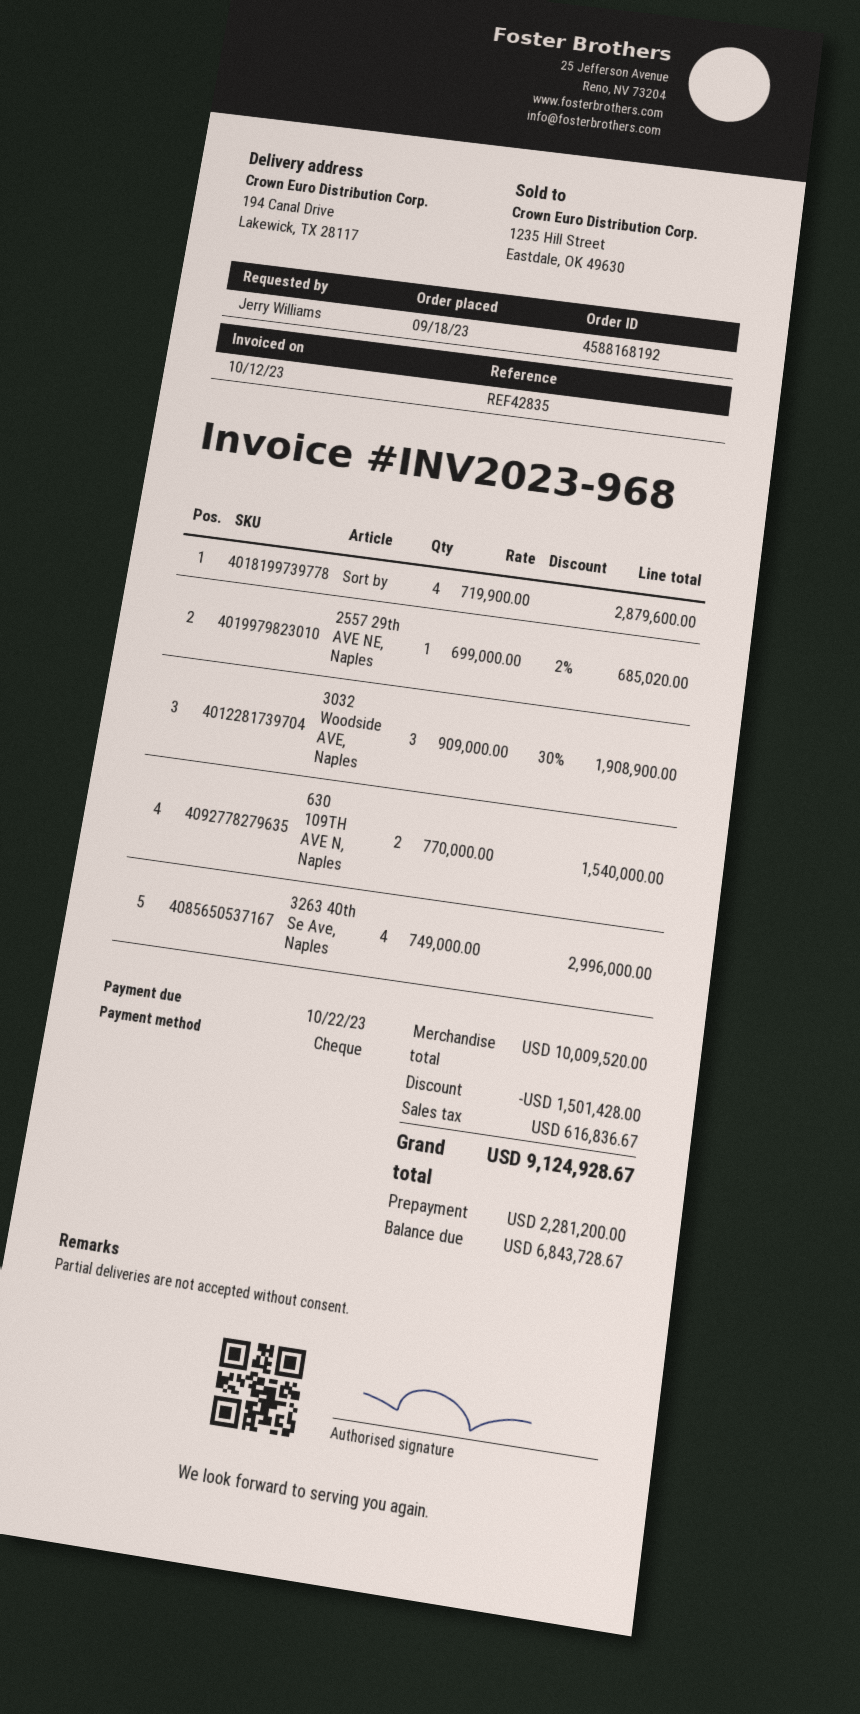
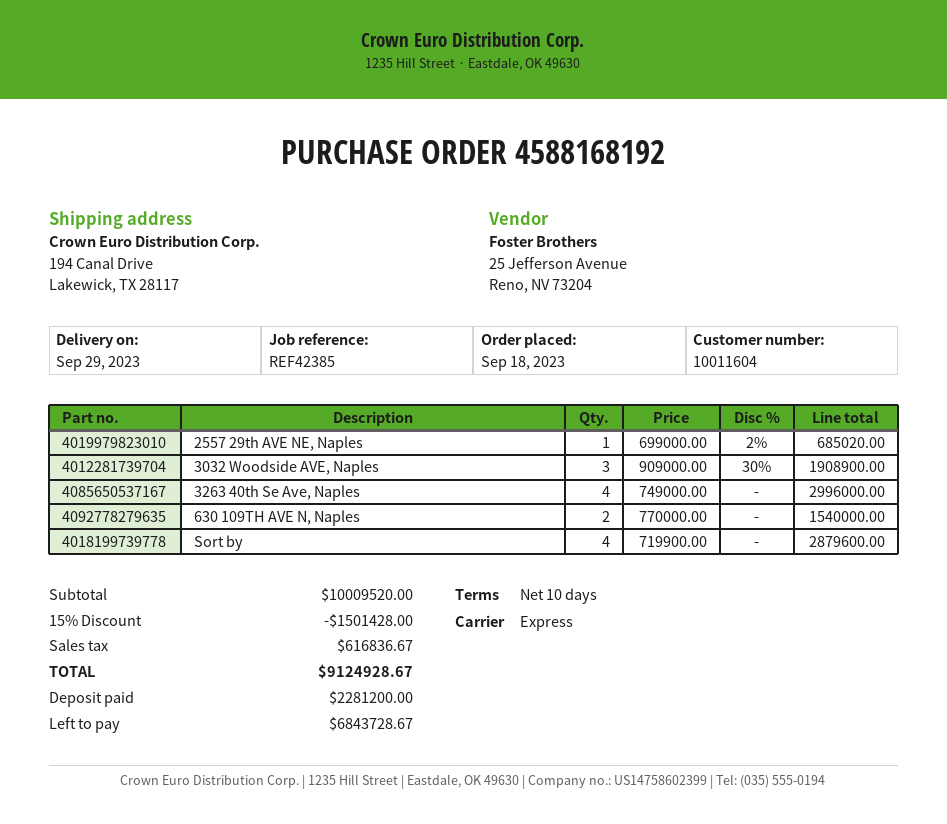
reference: REF42835 -> REF42385

